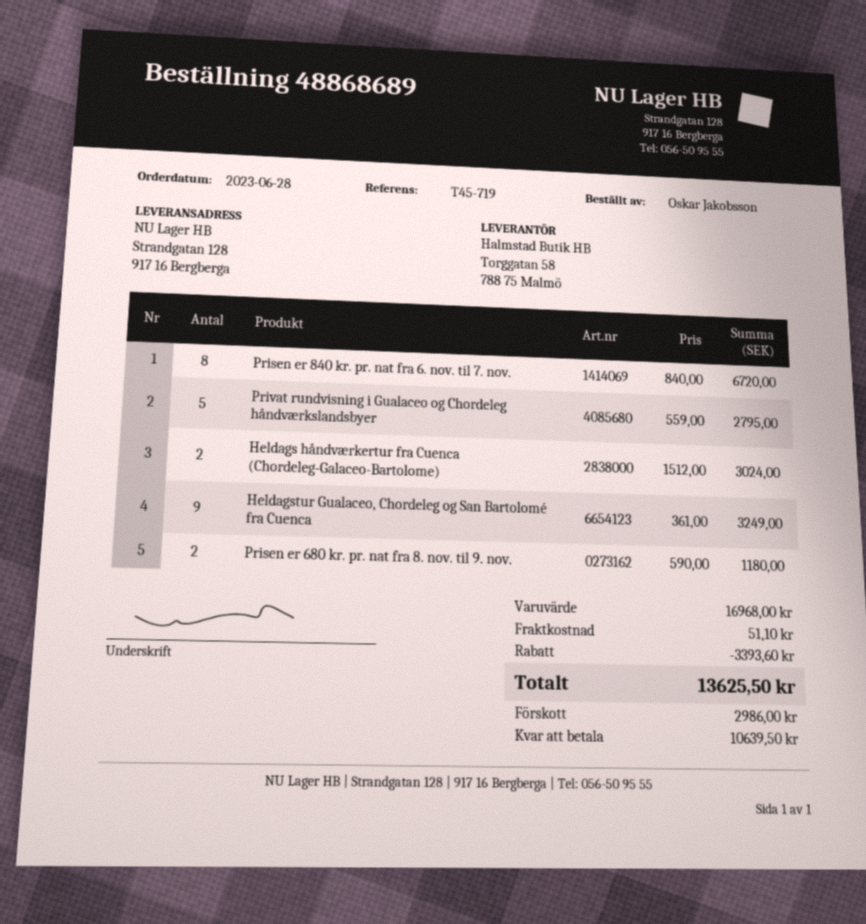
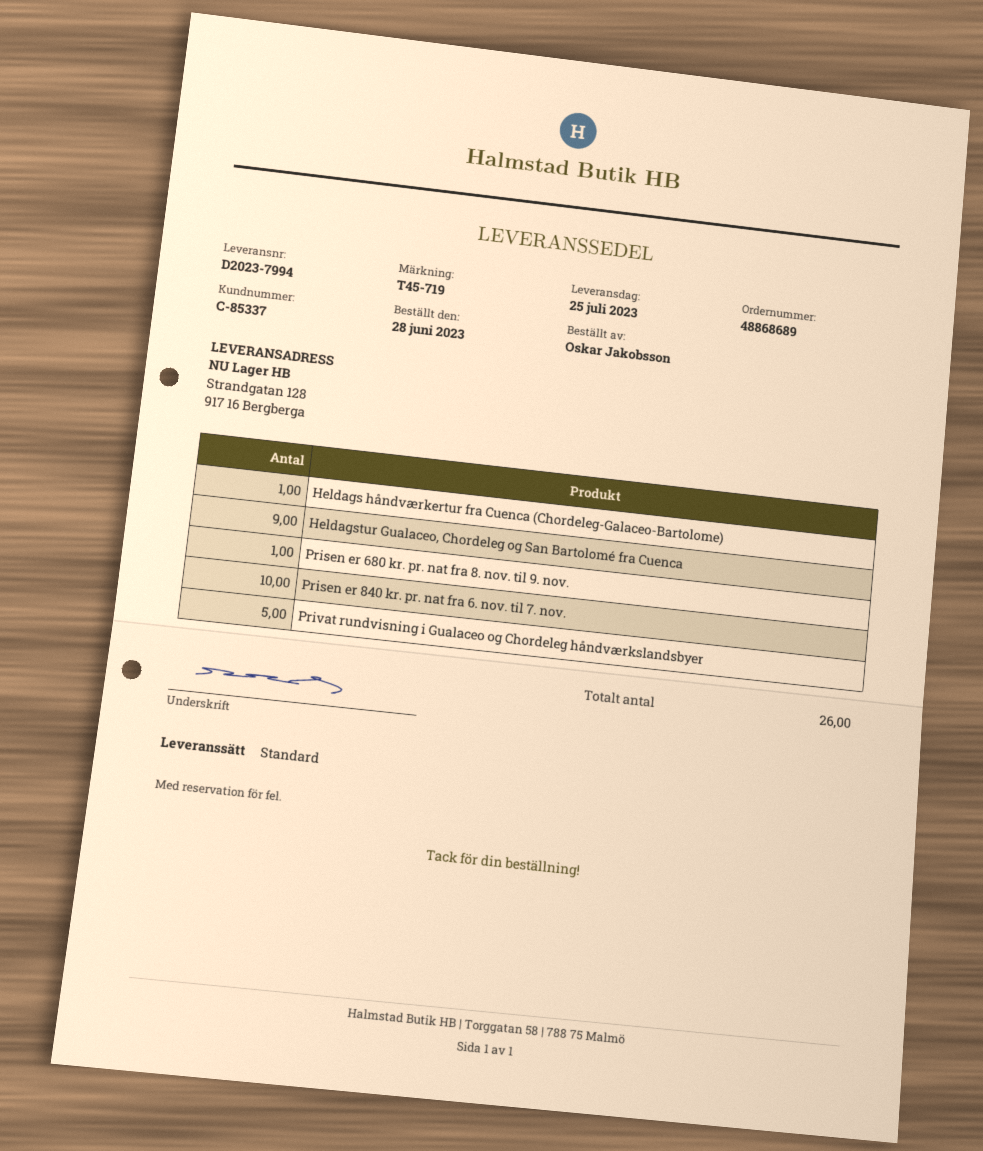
Prisen er 840 kr. pr. nat fra 6. nov. til 7. nov.: 8 -> 10
Heldags håndværkertur fra Cuenca (Chordeleg-Galaceo-Bartolome): 2 -> 1
Prisen er 680 kr. pr. nat fra 8. nov. til 9. nov.: 2 -> 1

